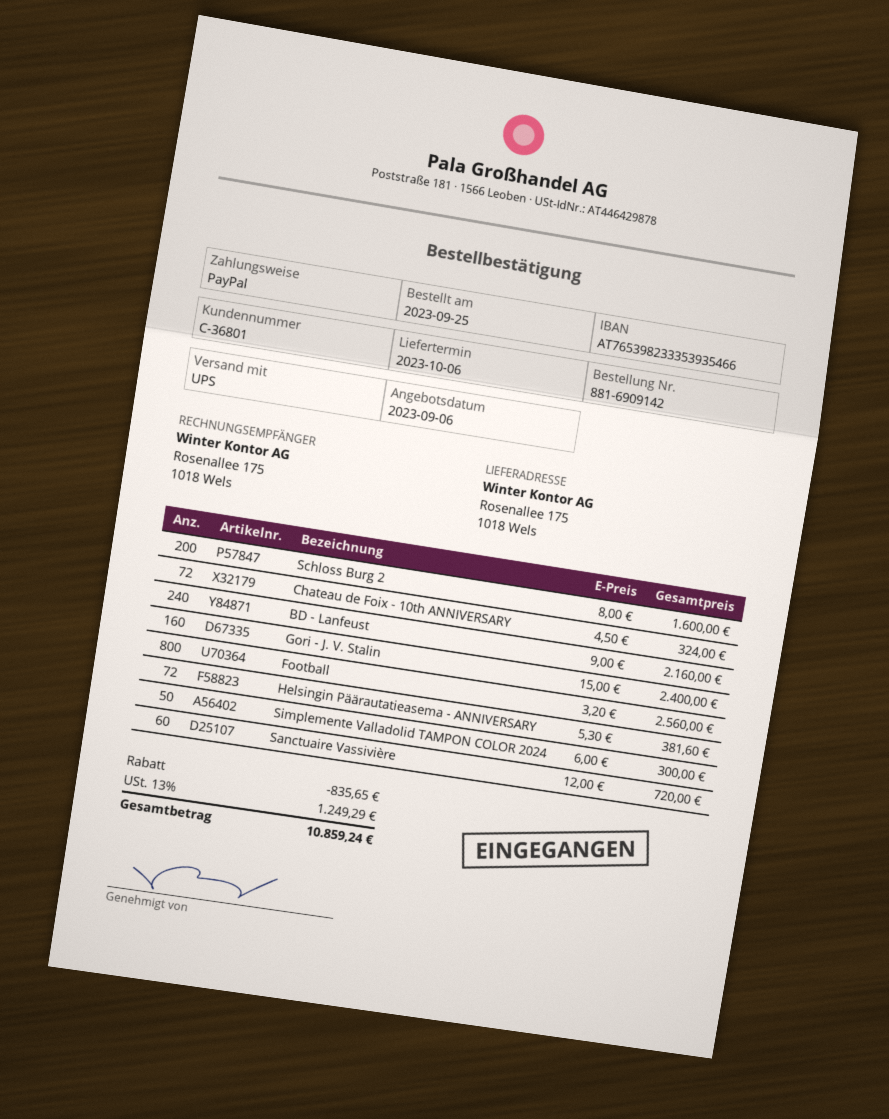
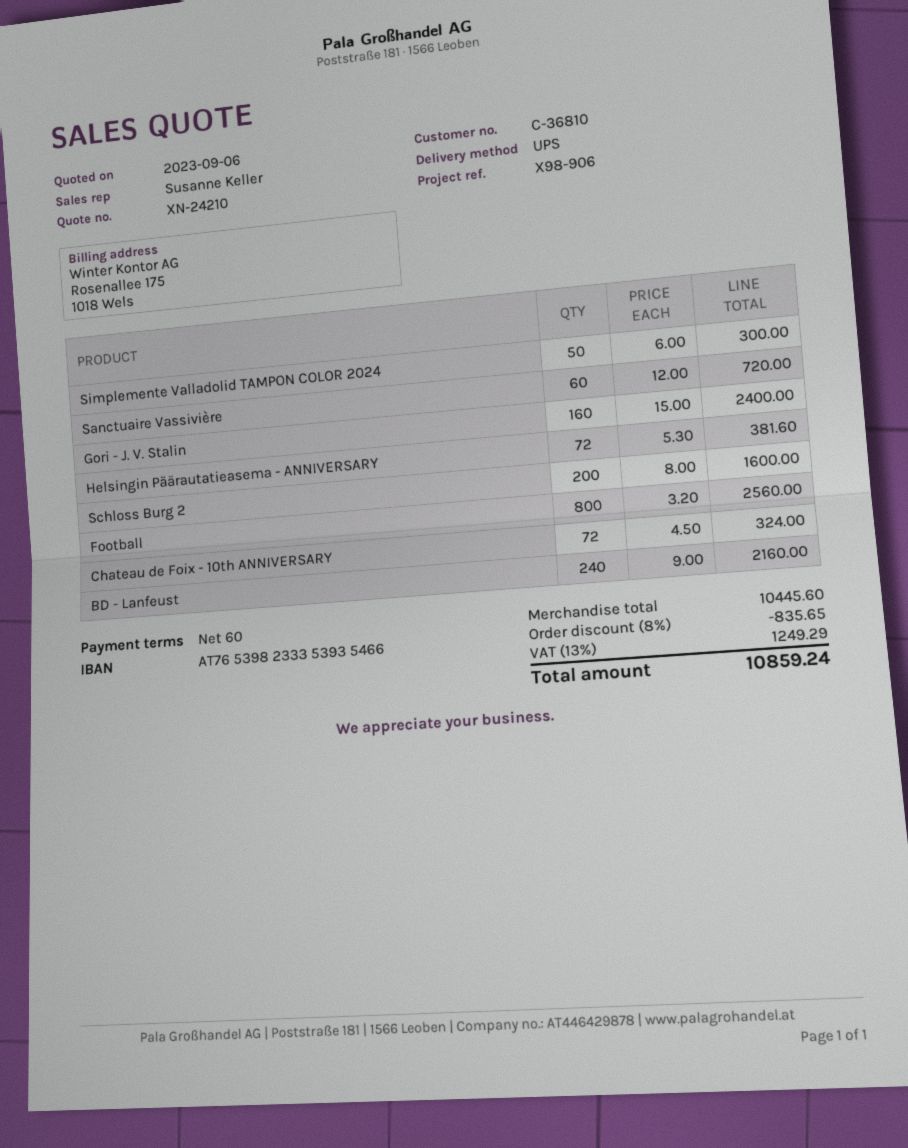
customer number: C-36801 -> C-36810

